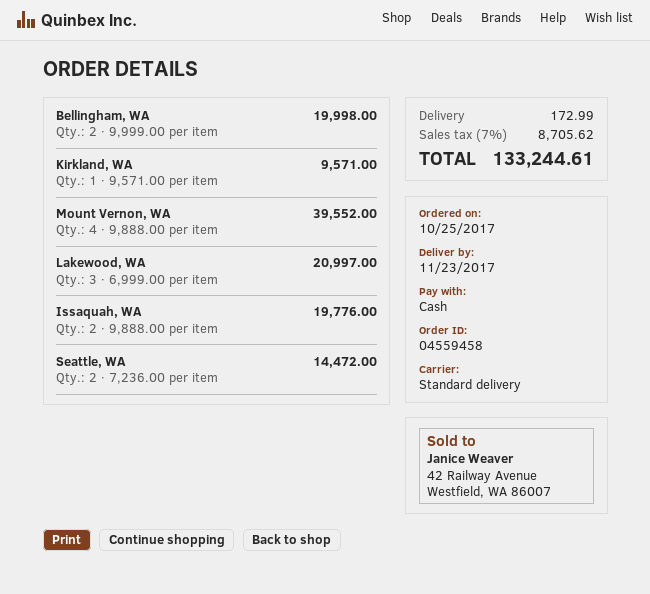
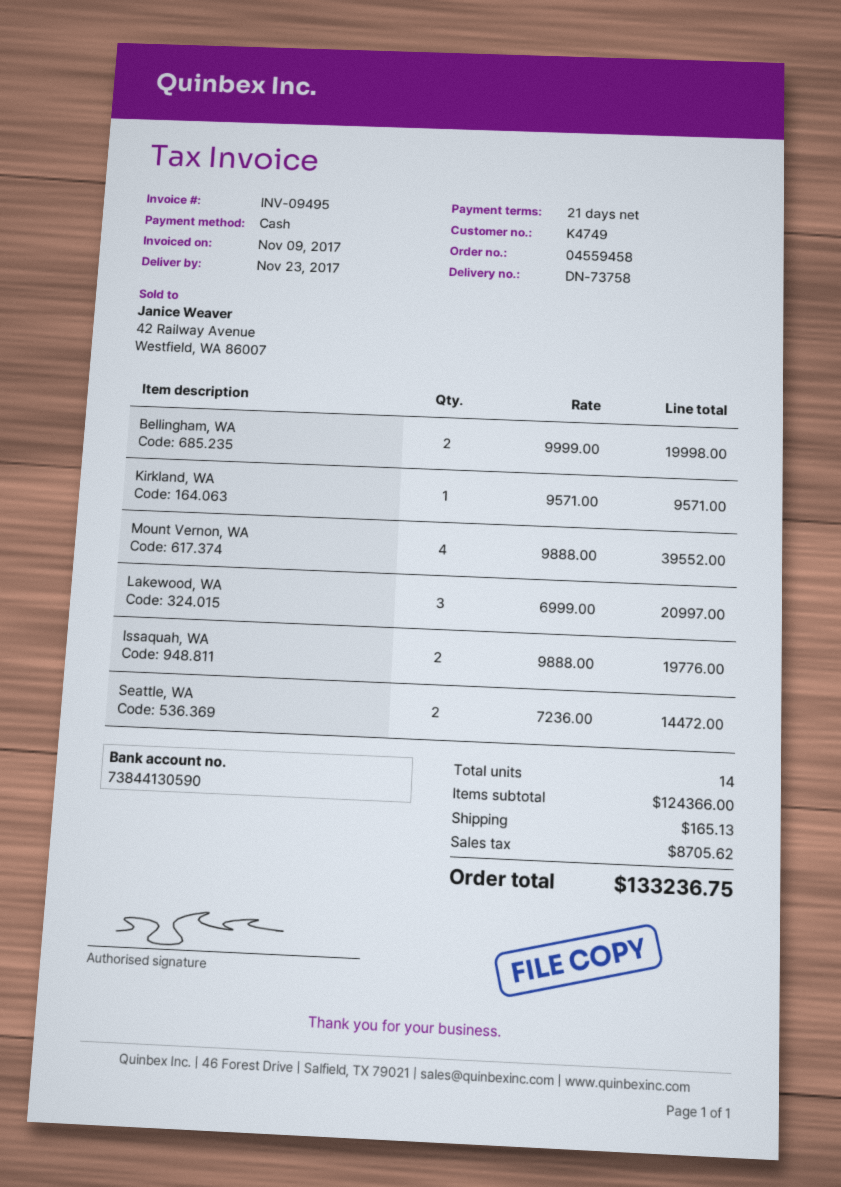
shipping: 172.99 -> 165.13
total: 133244.61 -> 133236.75

